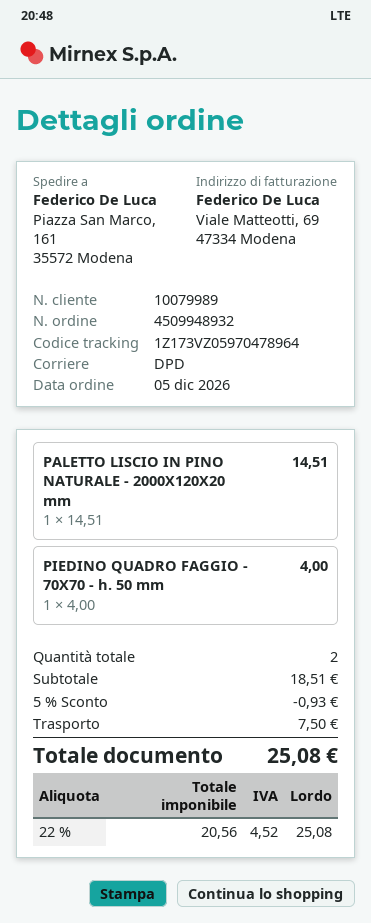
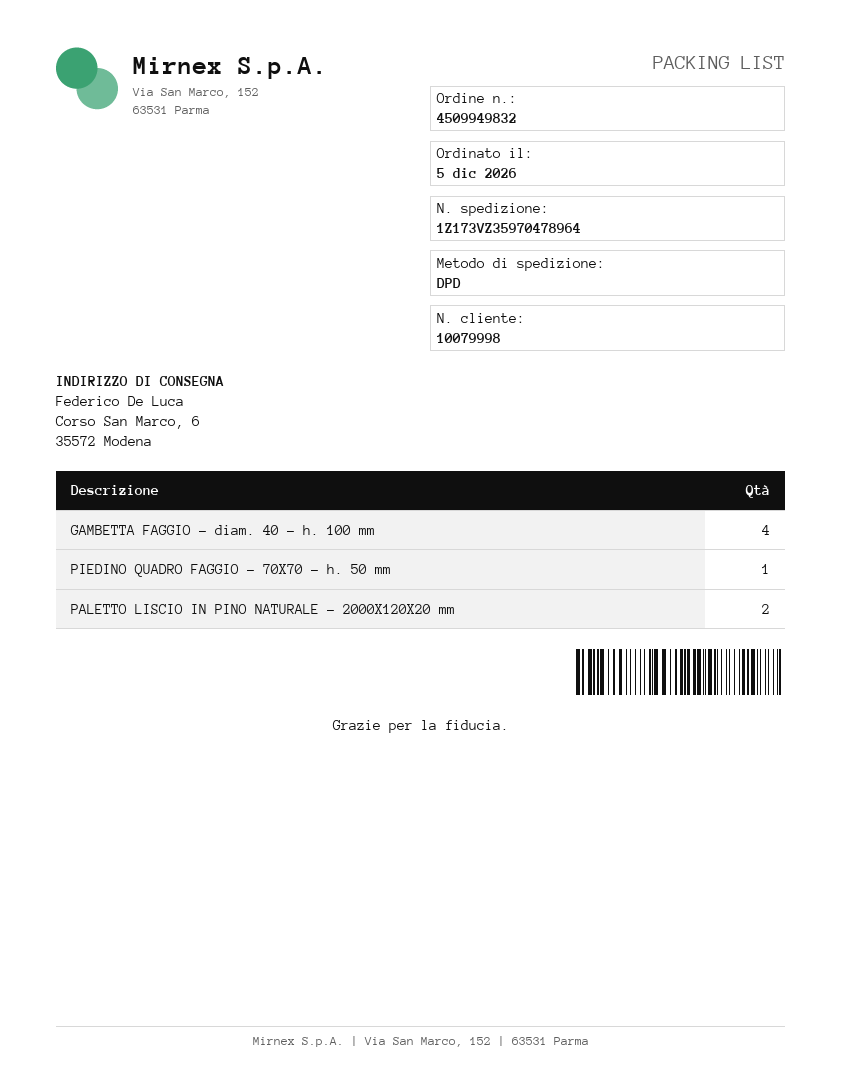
order number: 4509948932 -> 4509949832
customer number: 10079989 -> 10079998
tracking number: 1Z173VZ05970478964 -> 1Z173VZ35970478964
ship to: Piazza San Marco, 161, 35572 Modena -> Corso San Marco, 6, 35572 Modena
PALETTO LISCIO IN PINO NATURALE - 2000X120X20 mm: 1 -> 2
GAMBETTA FAGGIO - diam. 40 - h. 100 mm: none -> 4

